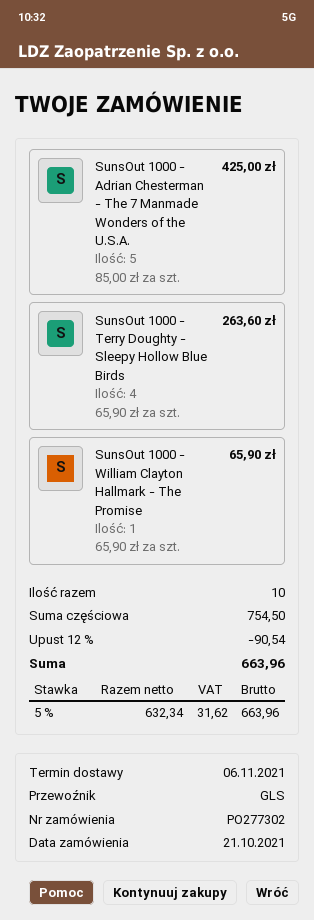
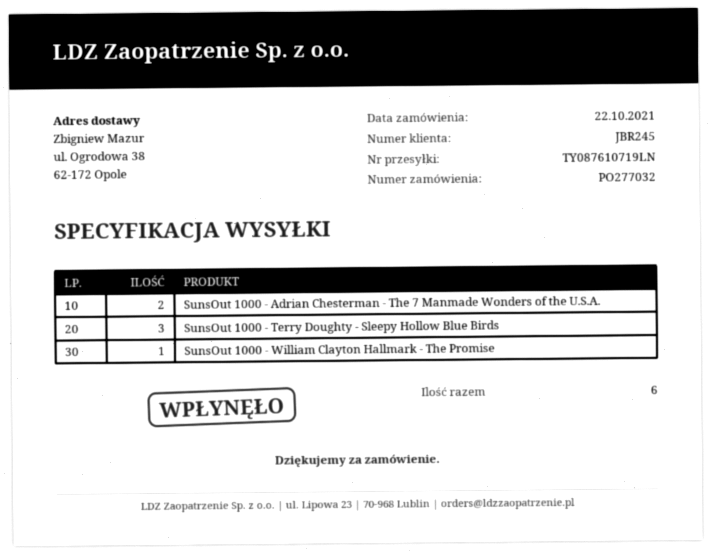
order number: PO277302 -> PO277032
order date: 2021-10-21 -> 2021-10-22
SunsOut 1000 - Adrian Chesterman - The 7 Manmade Wonders of the U.S.A.: 5 -> 2
SunsOut 1000 - Terry Doughty - Sleepy Hollow Blue Birds: 4 -> 3
total quantity: 10 -> 6

